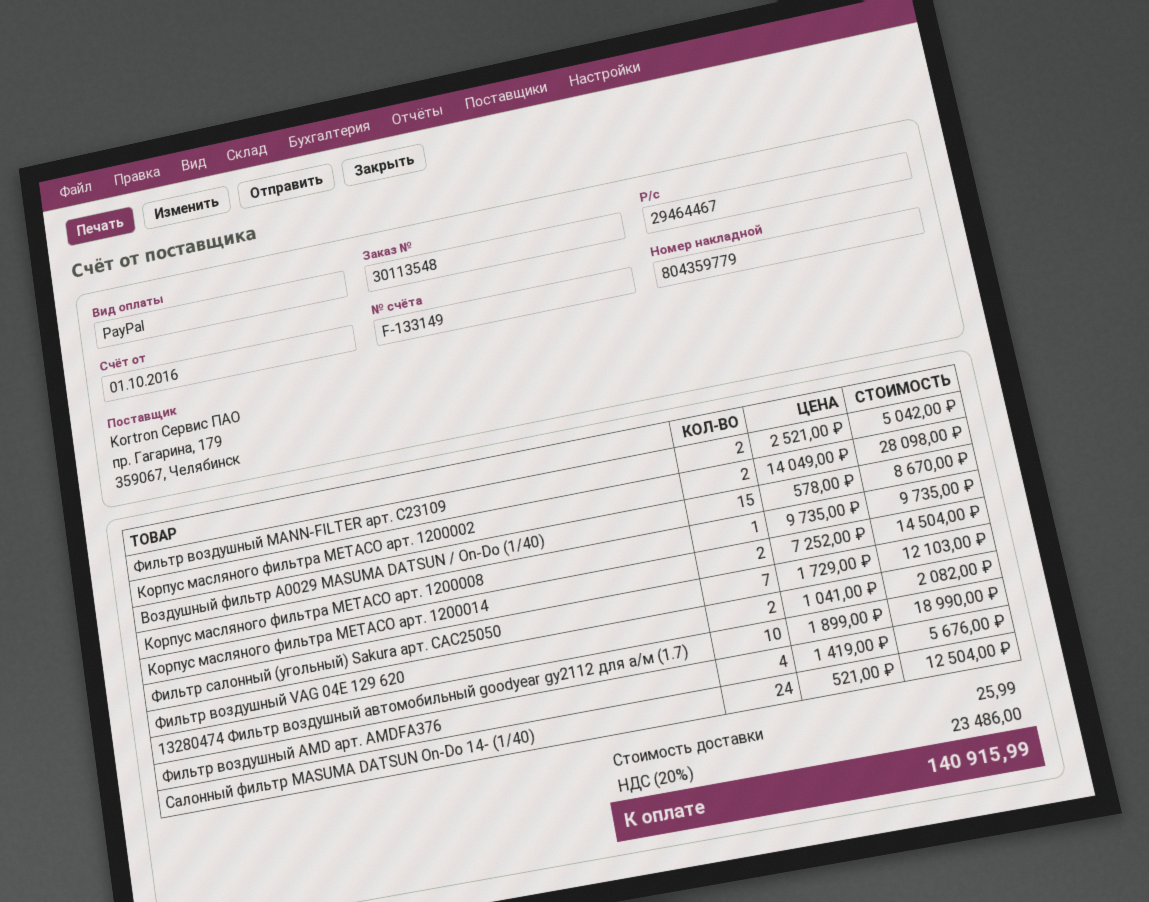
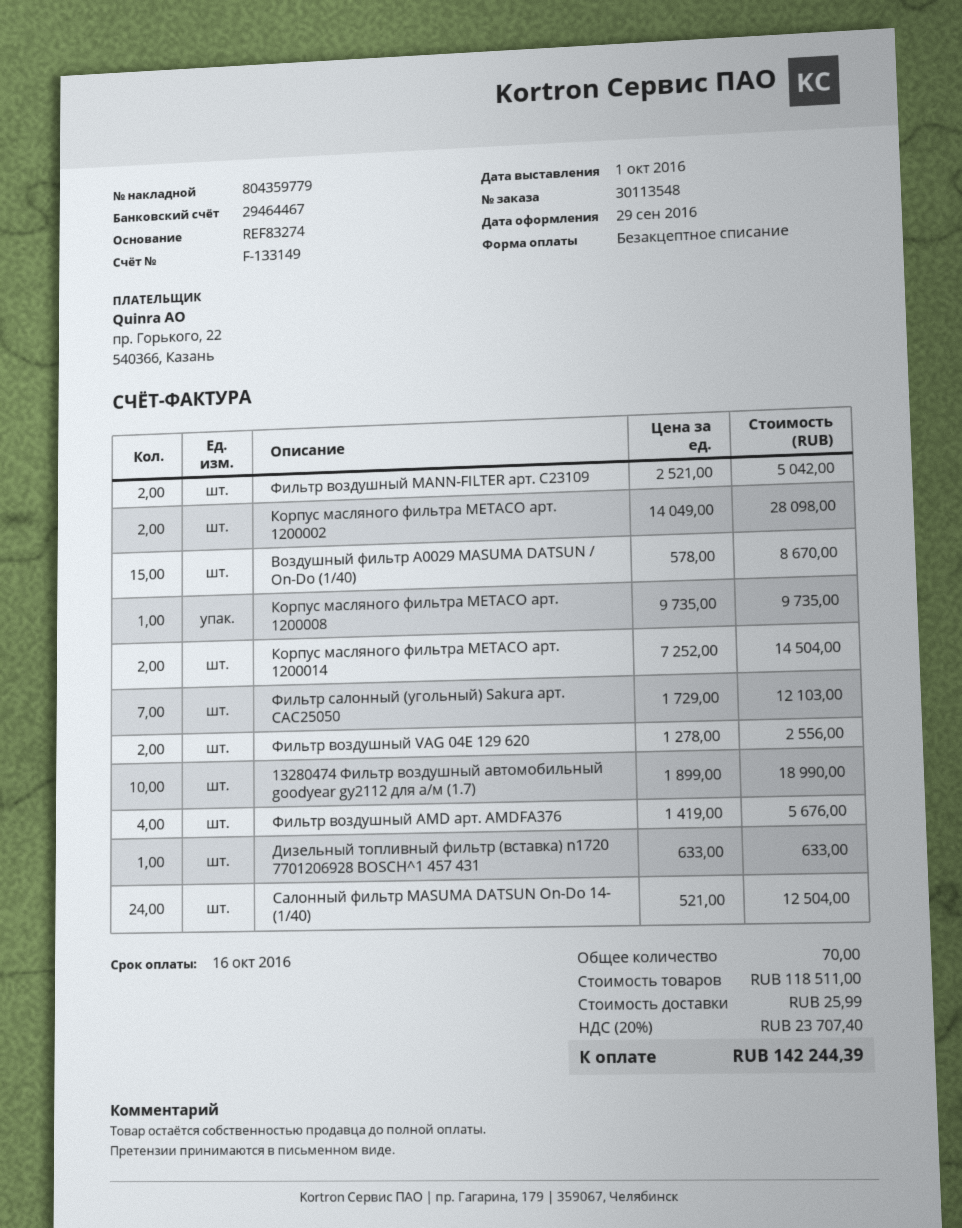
payment method: PayPal -> direct debit
Фильтр воздушный VAG 04E 129 620: 2 x 1041.00 = 2082.00 -> 2 x 1278.00 = 2556.00
Дизельный топливный фильтр (вставка) n1720 7701206928 BOSCH^1 457 431: none -> 1 x 633.00 = 633.00
tax: 20% = 23486.00 -> 20% = 23707.40
total: 140915.99 -> 142244.39

